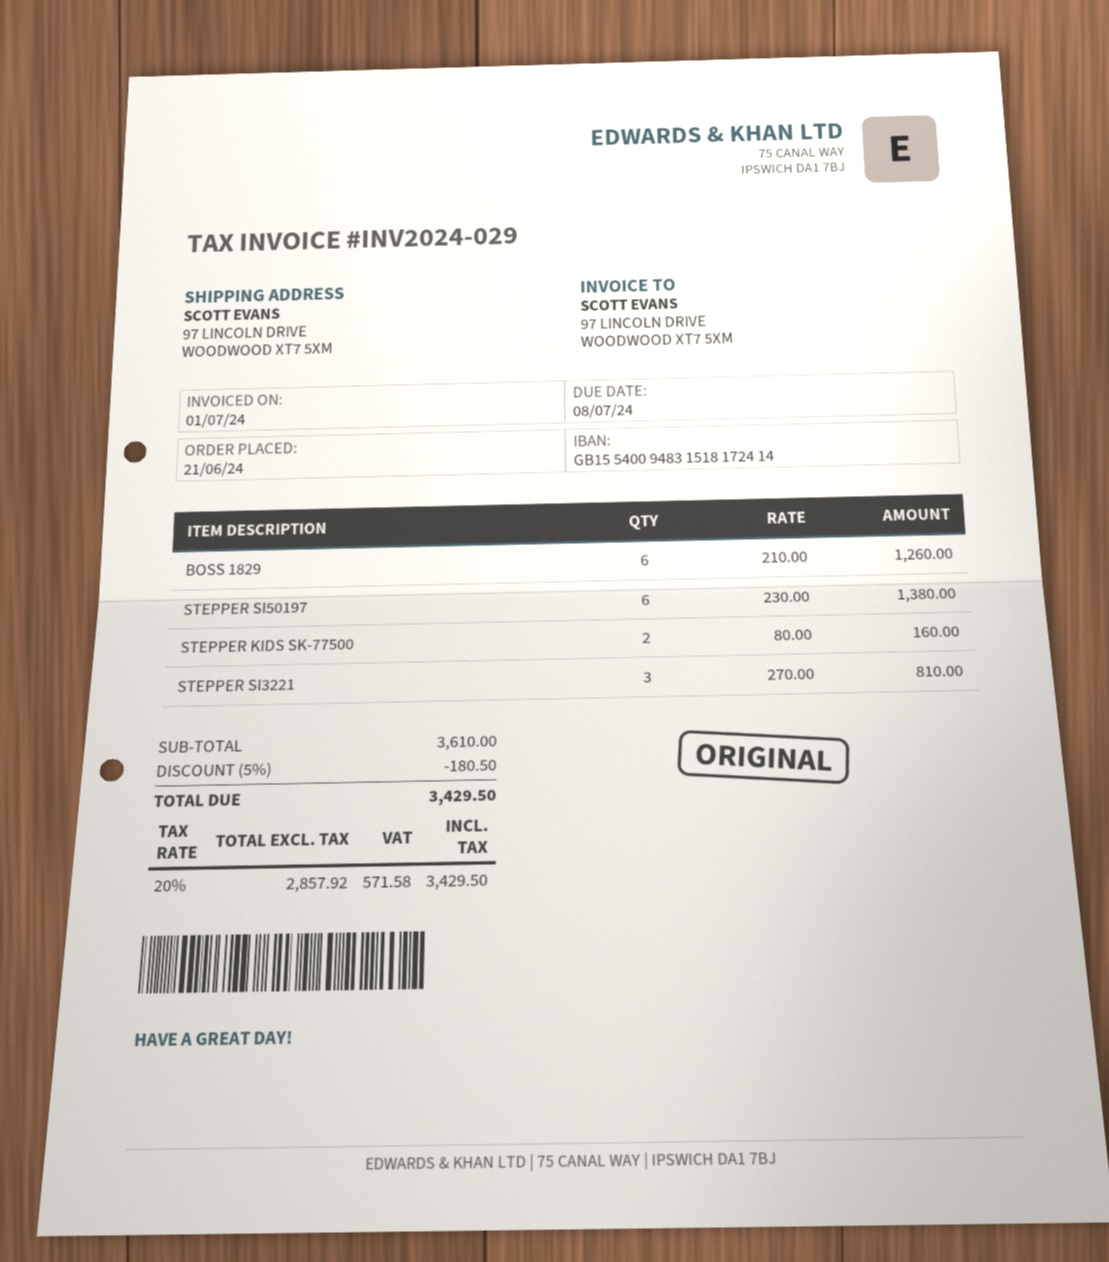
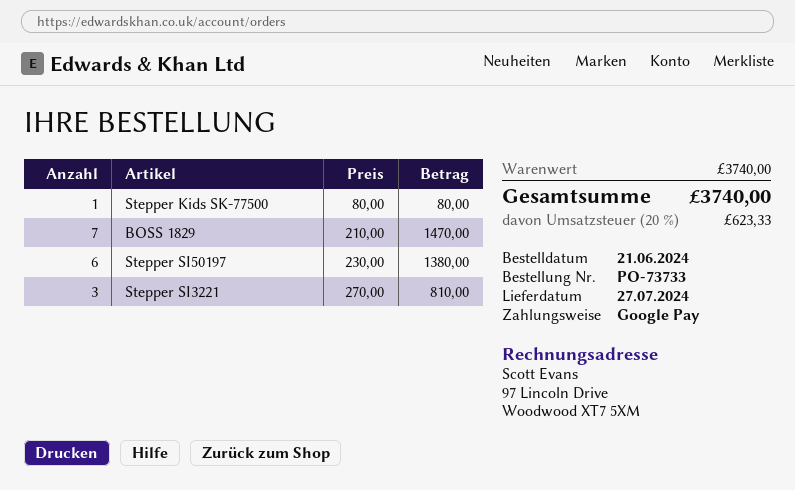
BOSS 1829: 6 x 210.00 = 1260.00 -> 7 x 210.00 = 1470.00
STEPPER KIDS SK-77500: 2 x 80.00 = 160.00 -> 1 x 80.00 = 80.00
subtotal: 3610.00 -> 3740.00
discount: 5% = 180.50 -> none
tax: 20% = 571.58 -> 20% = 623.33
total: 3429.50 -> 3740.00

